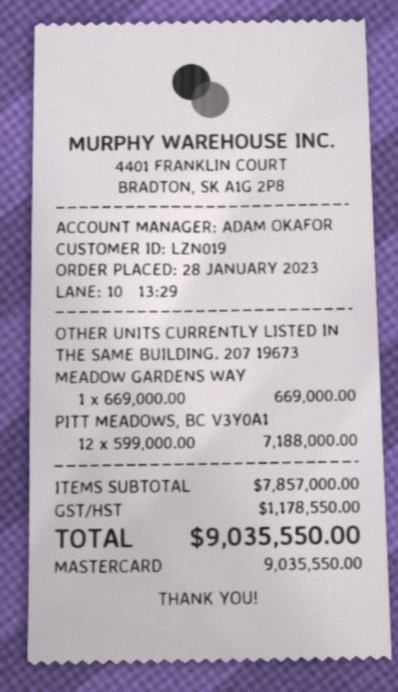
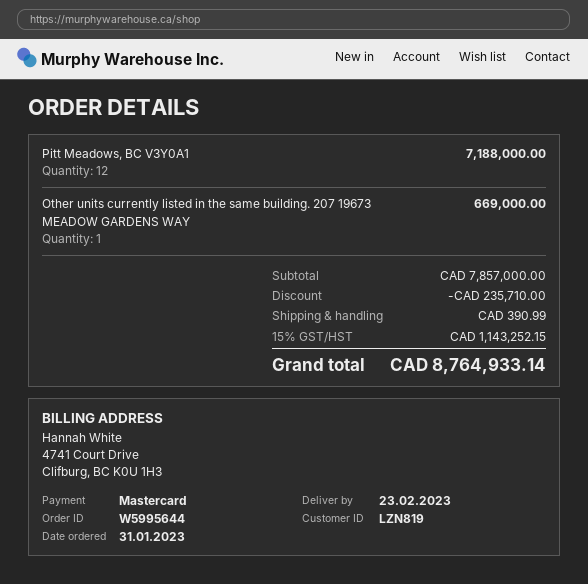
order date: 2023-01-28 -> 2023-01-31
customer number: LZN019 -> LZN819
discount: none -> 235710.00
shipping: none -> 390.99
tax: 1178550.00 -> 1143252.15
total: 9035550.00 -> 8764933.14

